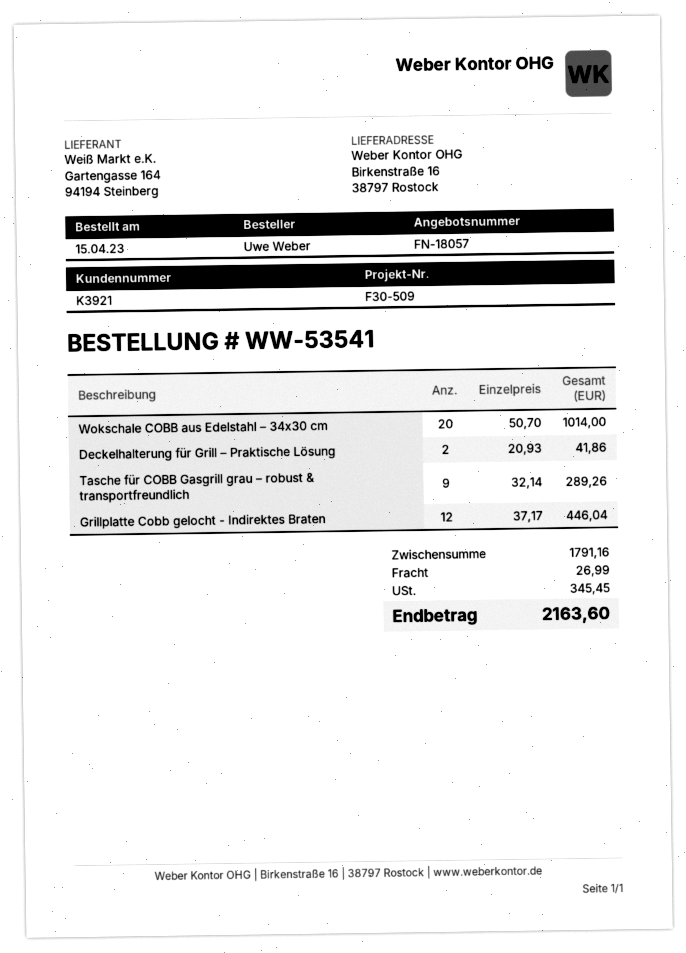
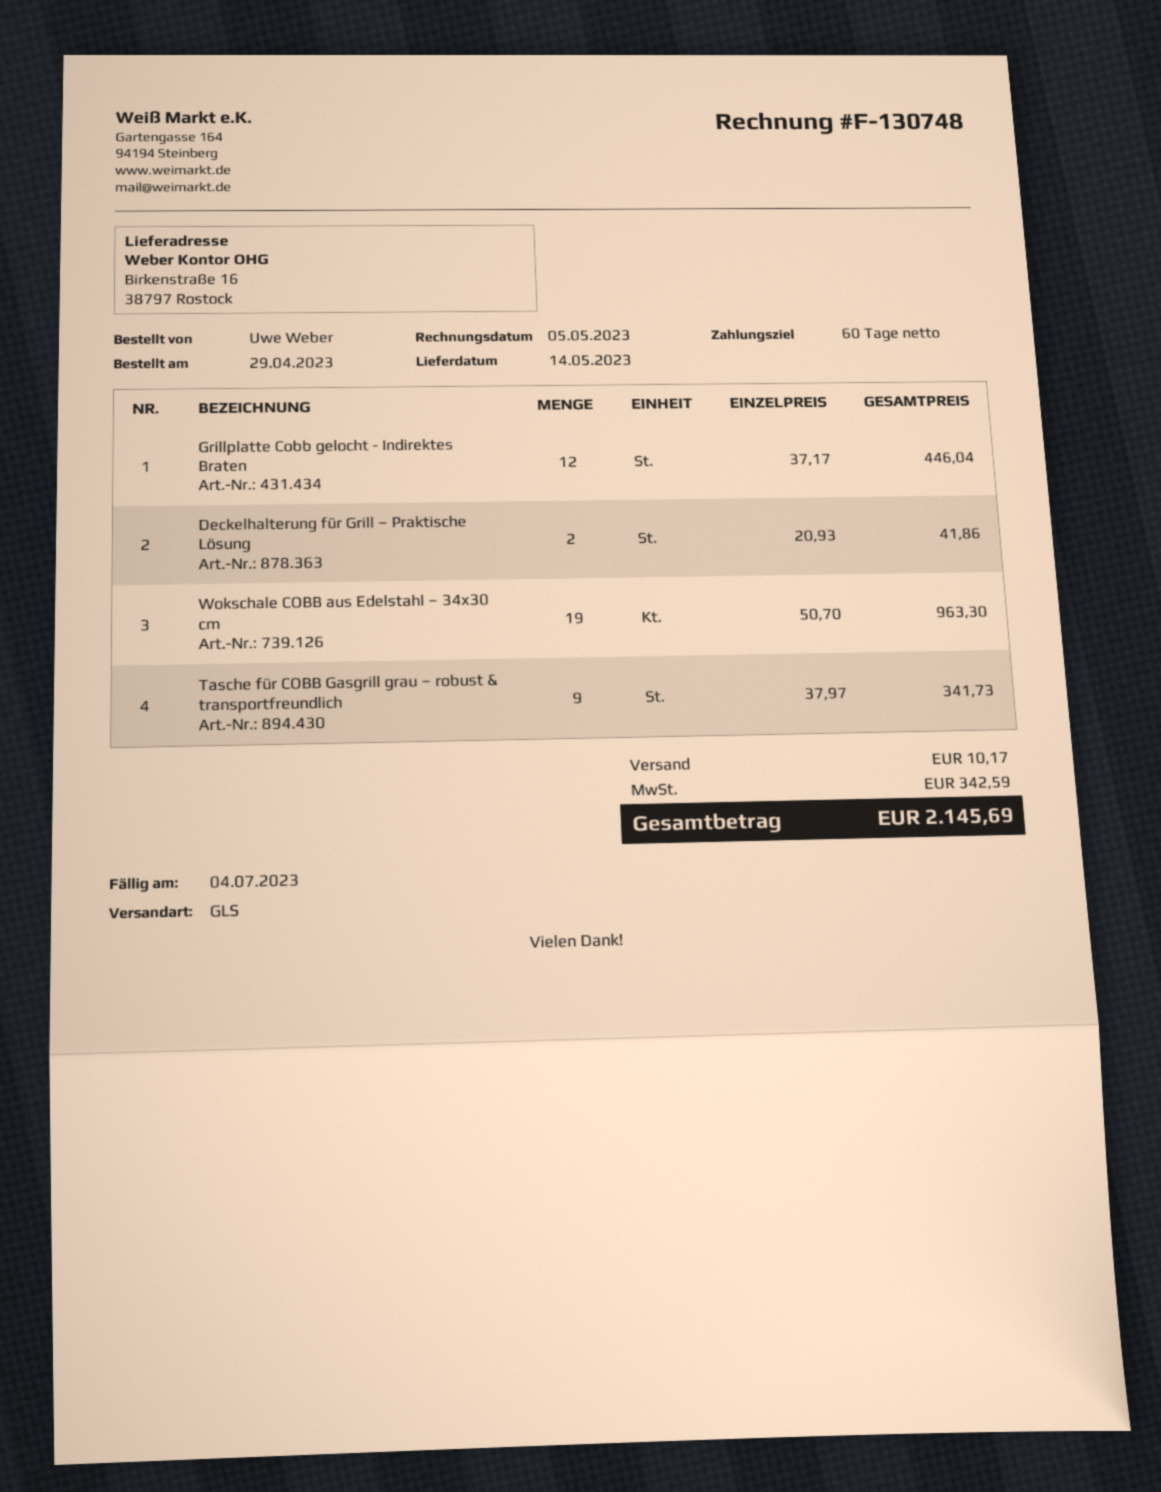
order date: 2023-04-15 -> 2023-04-29
Wokschale COBB aus Edelstahl – 34x30 cm: 20 x 50.70 = 1014.00 -> 19 x 50.70 = 963.30
Tasche für COBB Gasgrill grau – robust & transportfreundlich: 9 x 32.14 = 289.26 -> 9 x 37.97 = 341.73
shipping: 26.99 -> 10.17
tax: 345.45 -> 342.59
total: 2163.60 -> 2145.69

